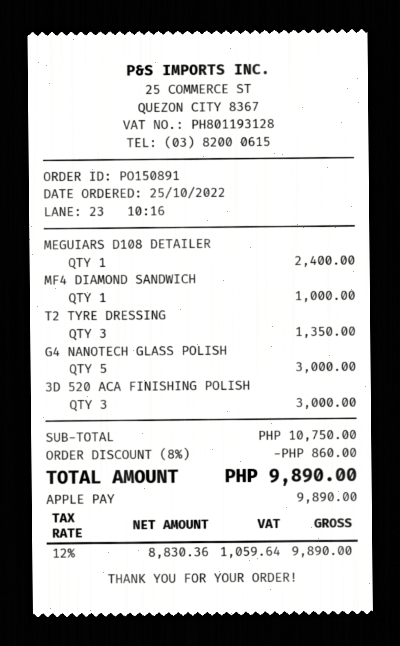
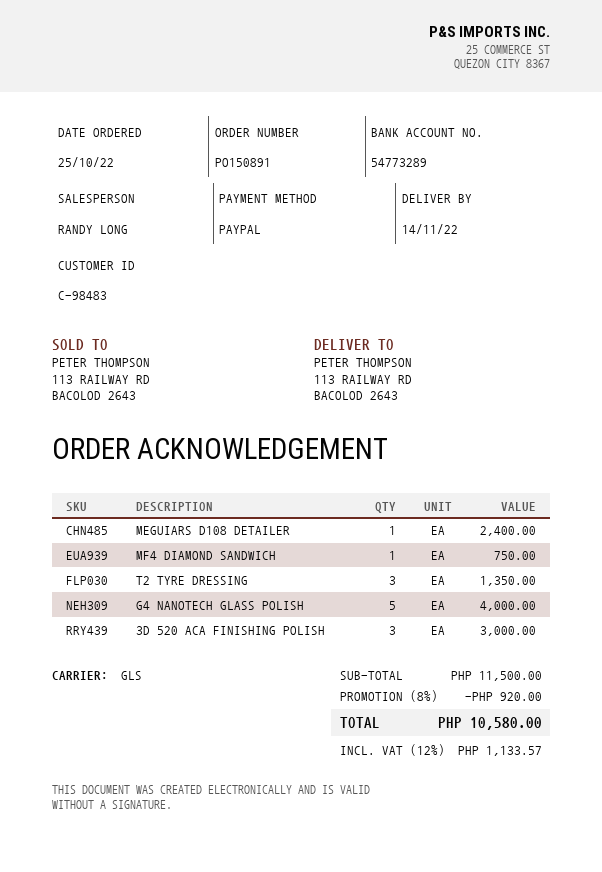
payment method: Apple Pay -> PayPal
MF4 DIAMOND SANDWICH: 1 for 1000.00 -> 1 for 750.00
G4 NANOTECH GLASS POLISH: 5 for 3000.00 -> 5 for 4000.00
subtotal: 10750.00 -> 11500.00
discount: 8% = 860.00 -> 8% = 920.00
tax: 12% = 1059.64 -> 12% = 1133.57
total: 9890.00 -> 10580.00

